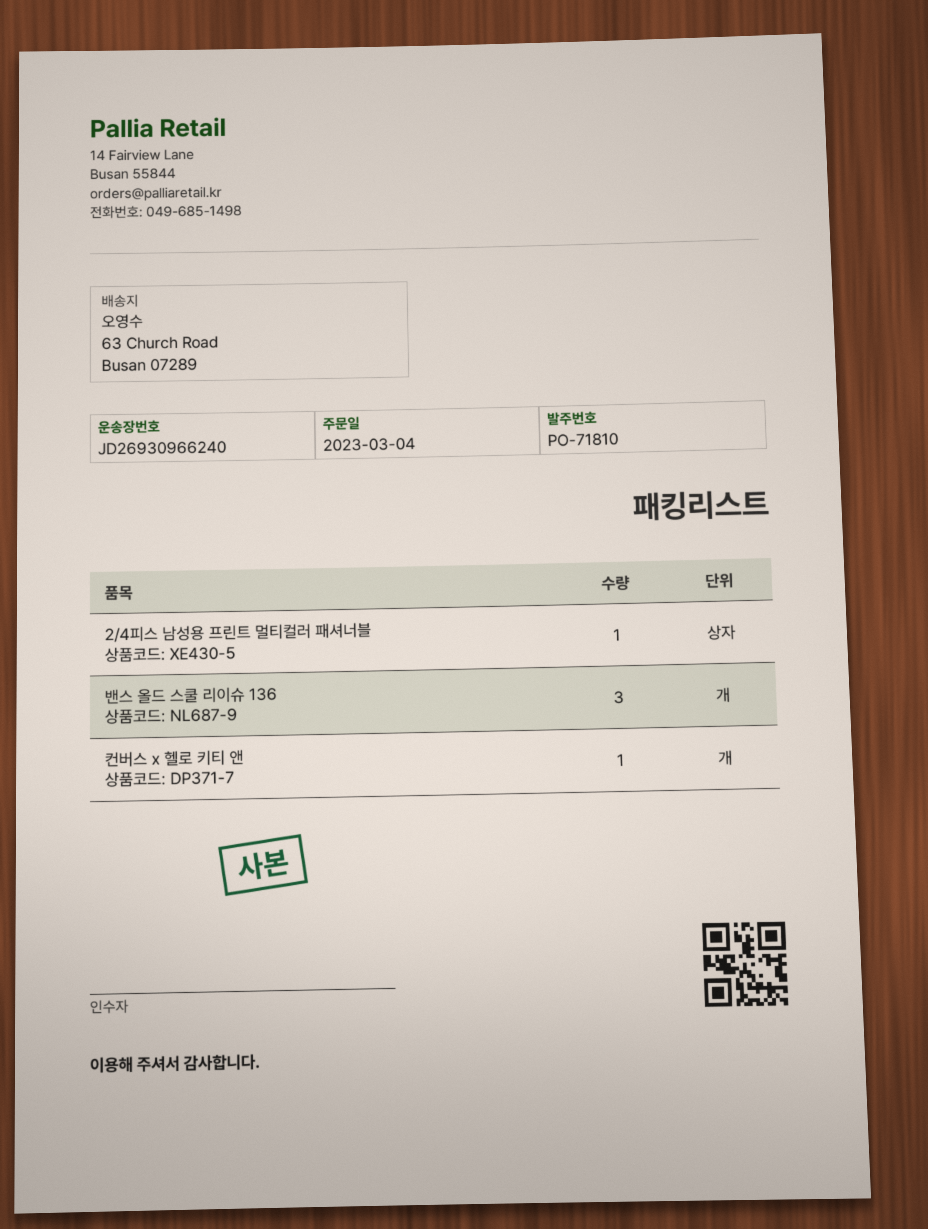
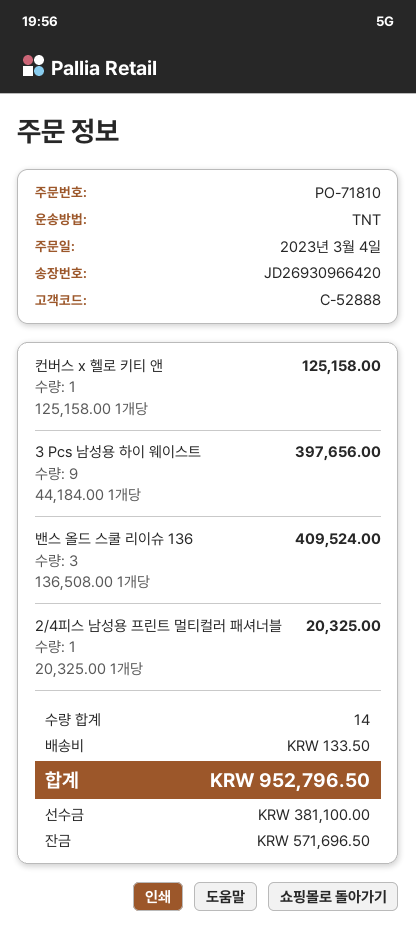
tracking number: JD26930966240 -> JD26930966420
3 Pcs 남성용 하이 웨이스트: none -> 9

